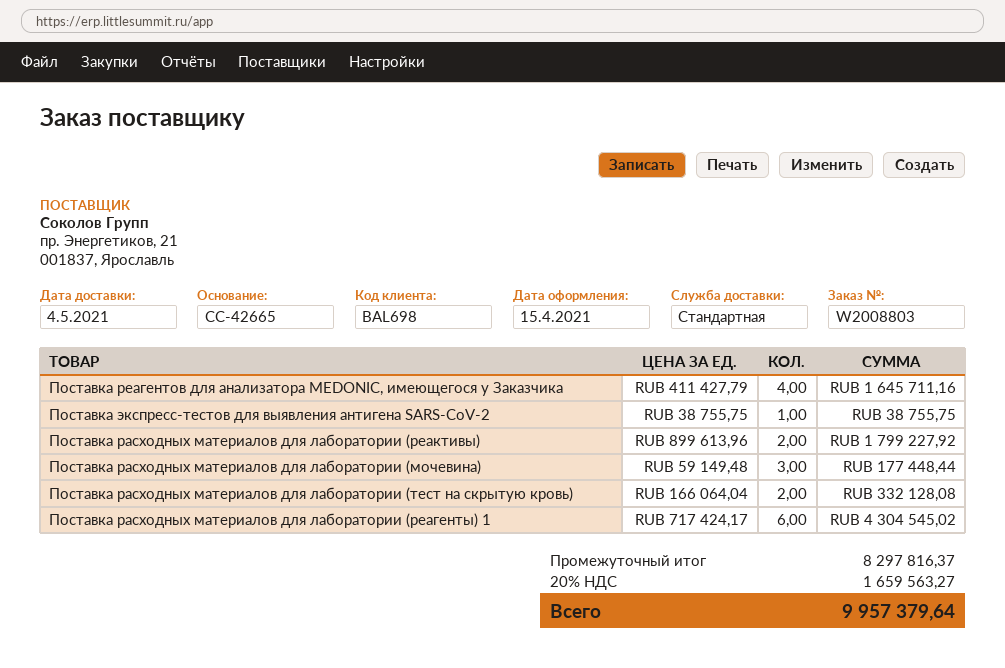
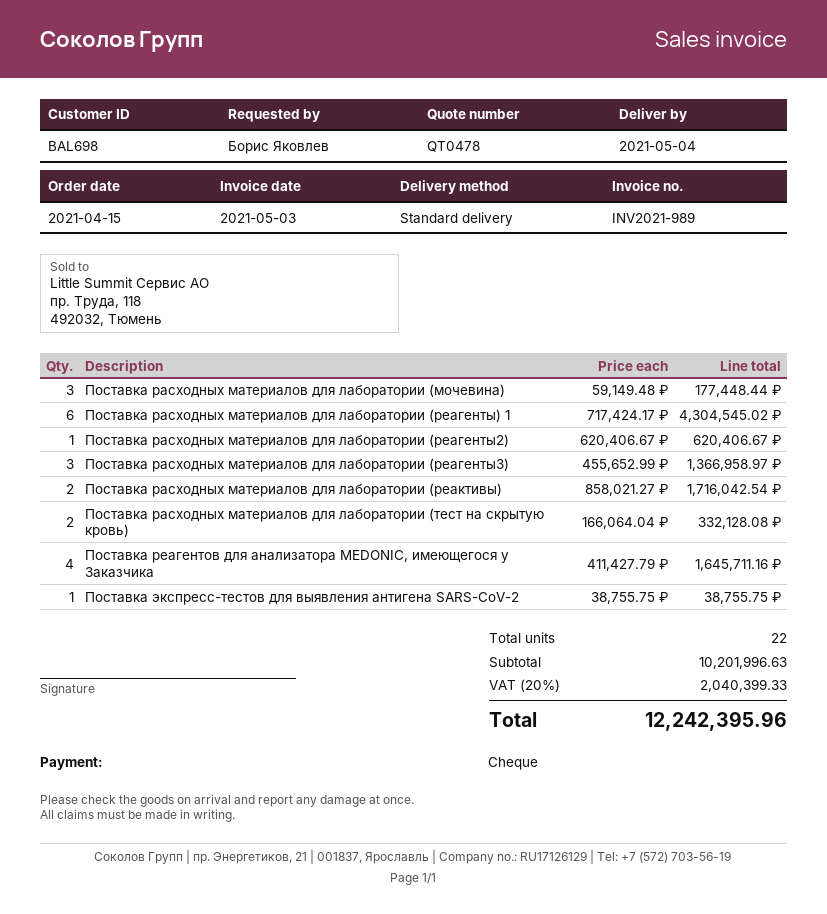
Поставка расходных материалов для лаборатории (реактивы): 2 x 899613.96 = 1799227.92 -> 2 x 858021.27 = 1716042.54
Поставка расходных материалов для лаборатории (реагенты2): none -> 1 x 620406.67 = 620406.67
Поставка расходных материалов для лаборатории (реагенты3): none -> 3 x 455652.99 = 1366958.97
subtotal: 8297816.37 -> 10201996.63
tax: 20% = 1659563.27 -> 20% = 2040399.33
total: 9957379.64 -> 12242395.96

